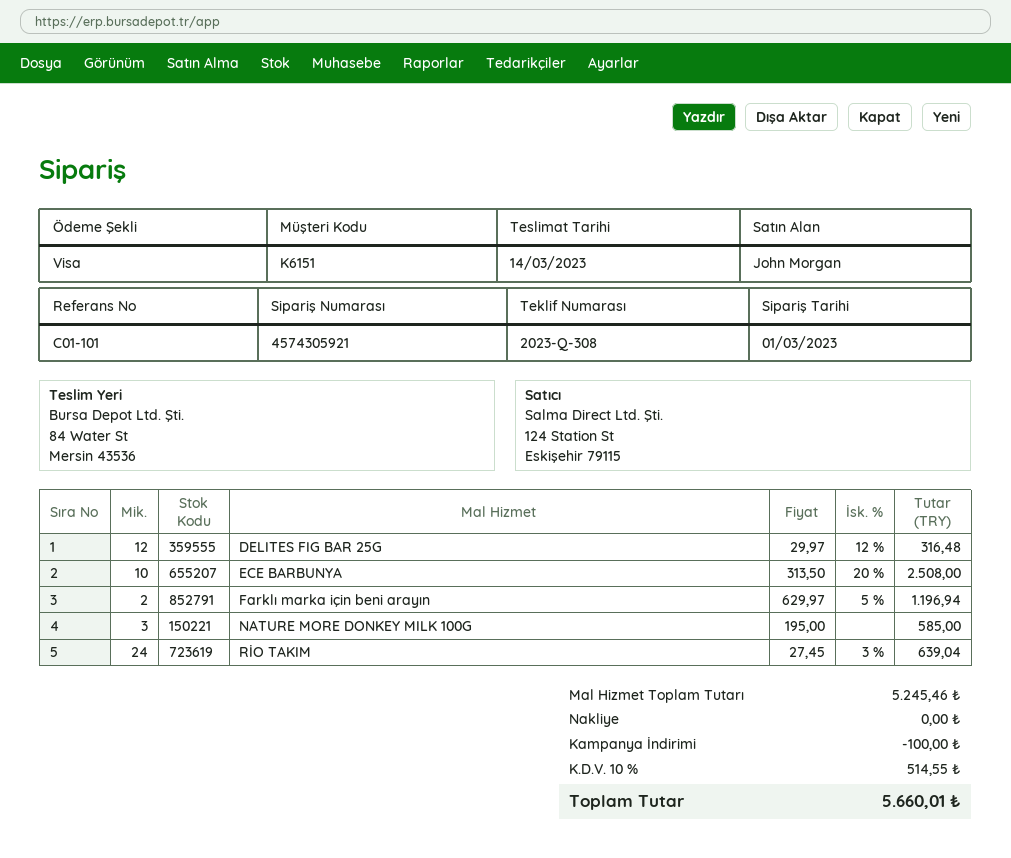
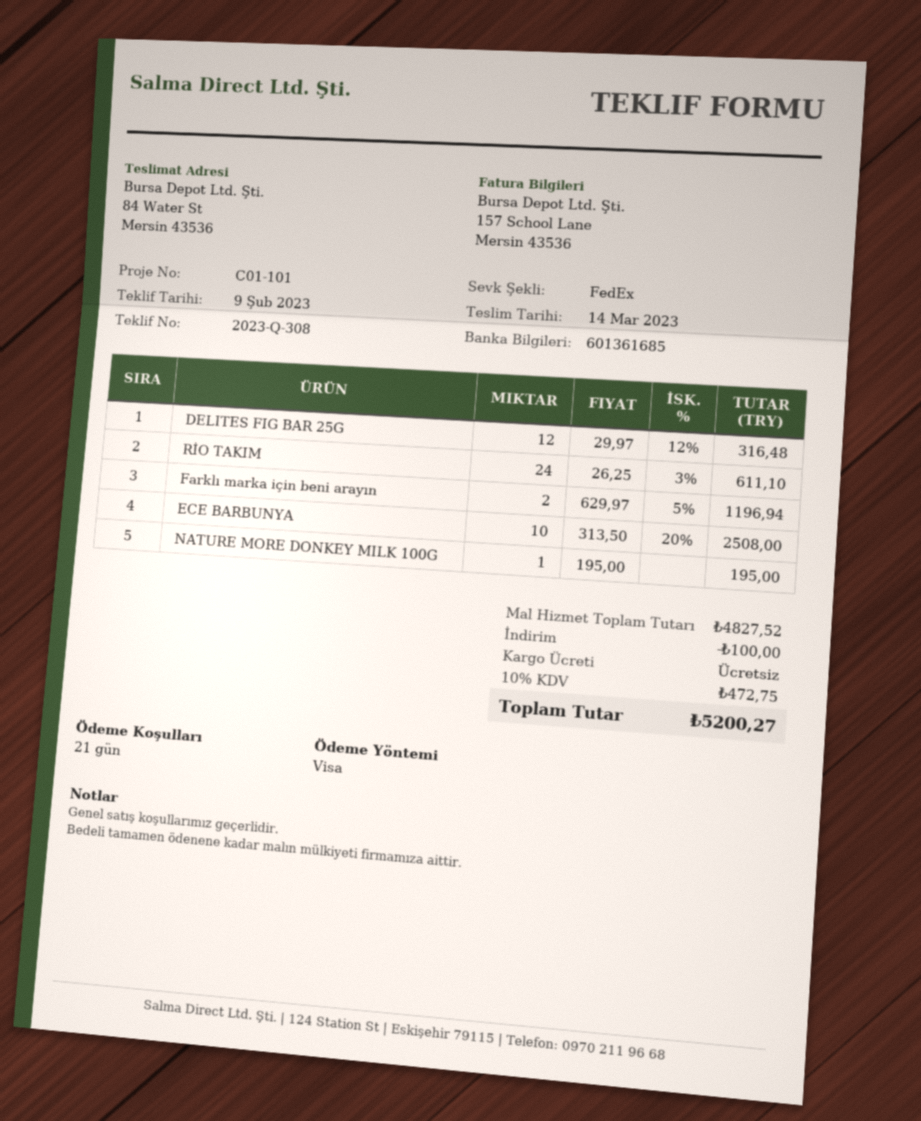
NATURE MORE DONKEY MILK 100G: 3 x 195.00 = 585.00 -> 1 x 195.00 = 195.00
RİO TAKIM: 24 x 27.45 - 3% = 639.04 -> 24 x 26.25 - 3% = 611.10
subtotal: 5245.46 -> 4827.52
tax: 10% = 514.55 -> 10% = 472.75
total: 5660.01 -> 5200.27

